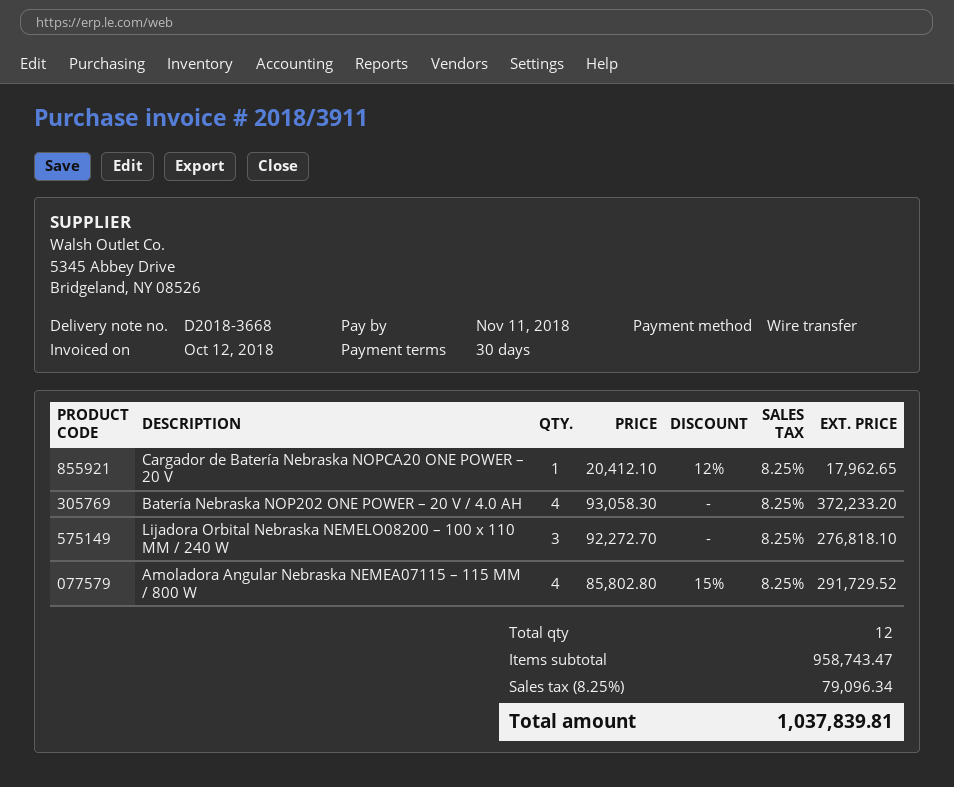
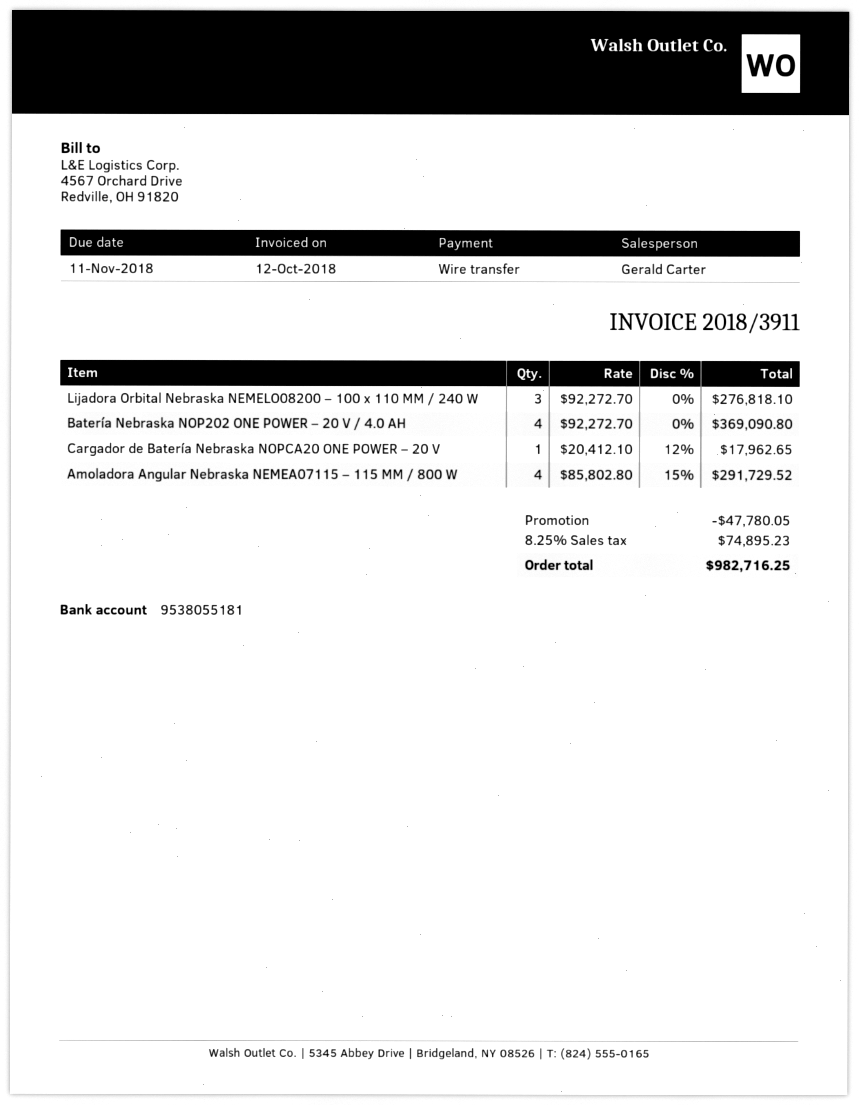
Batería Nebraska NOP202 ONE POWER – 20 V / 4.0 AH: 4 x 93058.30 = 372233.20 -> 4 x 92272.70 = 369090.80
discount: none -> 47780.05
tax: 8.25% = 79096.34 -> 8.25% = 74895.23
total: 1037839.81 -> 982716.25

